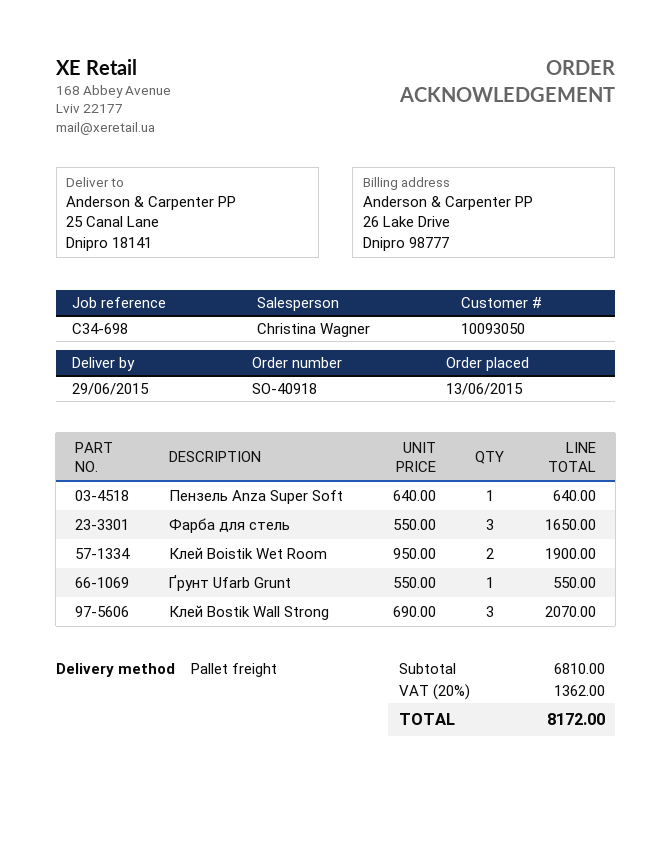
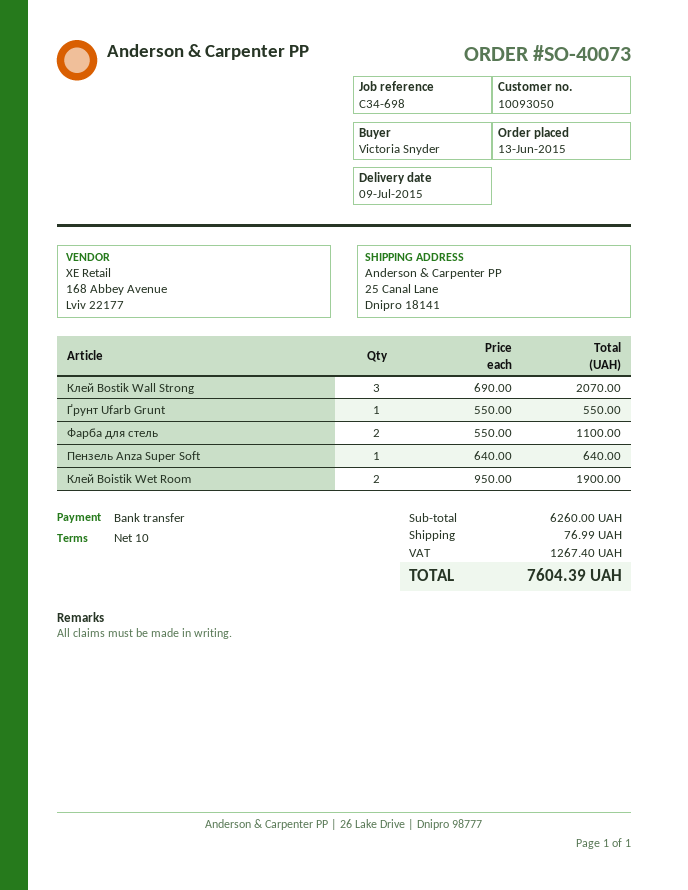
order number: SO-40918 -> SO-40073
delivery date: 2015-06-29 -> 2015-07-09
Фарба для стель: 3 x 550.00 = 1650.00 -> 2 x 550.00 = 1100.00
subtotal: 6810.00 -> 6260.00
shipping: none -> 76.99
tax: 1362.00 -> 1267.40
total: 8172.00 -> 7604.39

